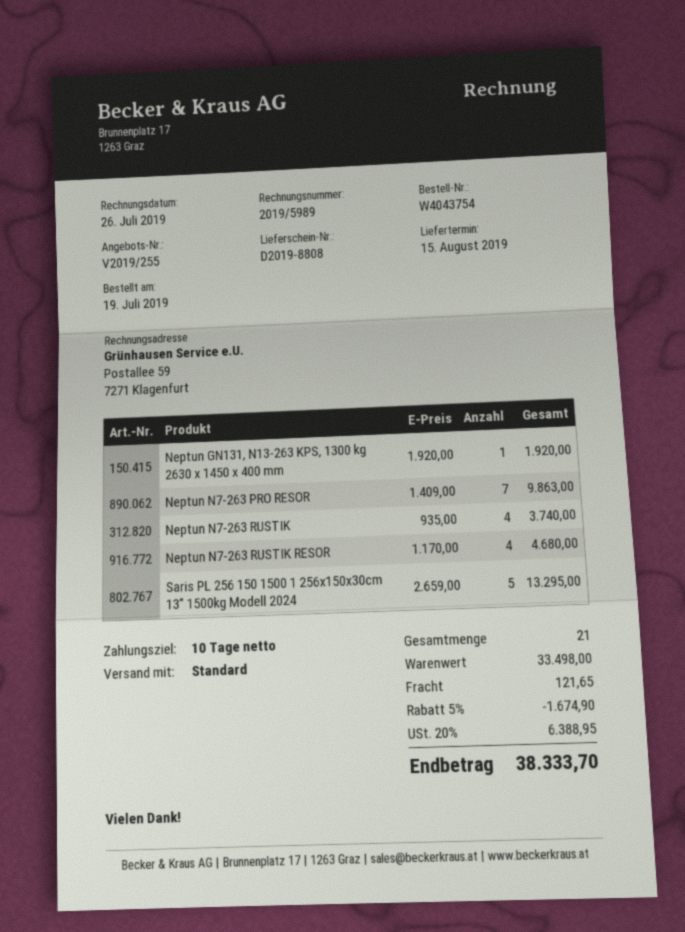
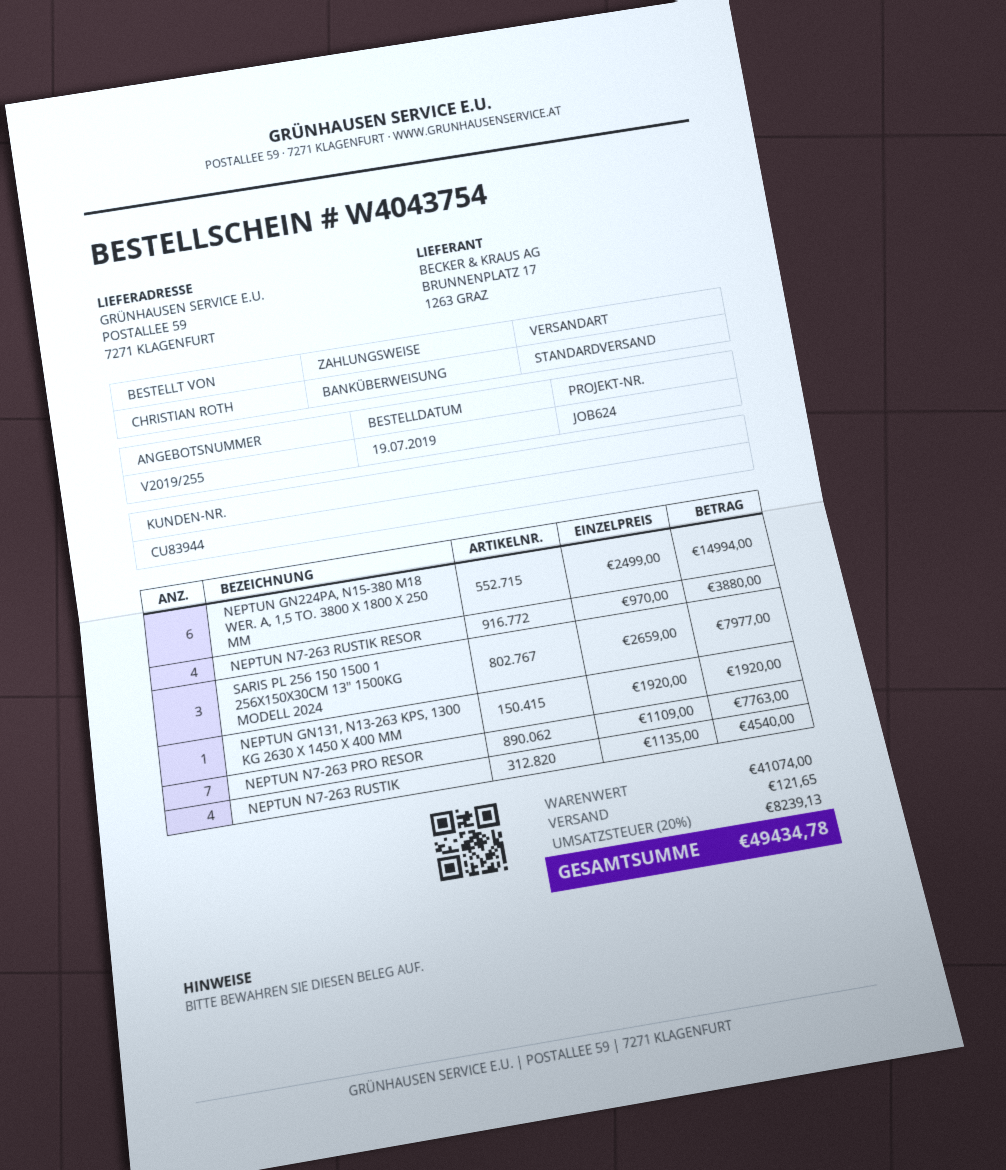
Neptun N7-263 PRO RESOR: 7 x 1409.00 = 9863.00 -> 7 x 1109.00 = 7763.00
Neptun N7-263 RUSTIK: 4 x 935.00 = 3740.00 -> 4 x 1135.00 = 4540.00
Neptun N7-263 RUSTIK RESOR: 4 x 1170.00 = 4680.00 -> 4 x 970.00 = 3880.00
Saris PL 256 150 1500 1 256x150x30cm 13" 1500kg Modell 2024: 5 x 2659.00 = 13295.00 -> 3 x 2659.00 = 7977.00
NEPTUN GN224PA, N15-380 M18 WER. A, 1,5 TO. 3800 X 1800 X 250 MM: none -> 6 x 2499.00 = 14994.00
subtotal: 33498.00 -> 41074.00
discount: 5% = 1674.90 -> none
tax: 20% = 6388.95 -> 20% = 8239.13
total: 38333.70 -> 49434.78

